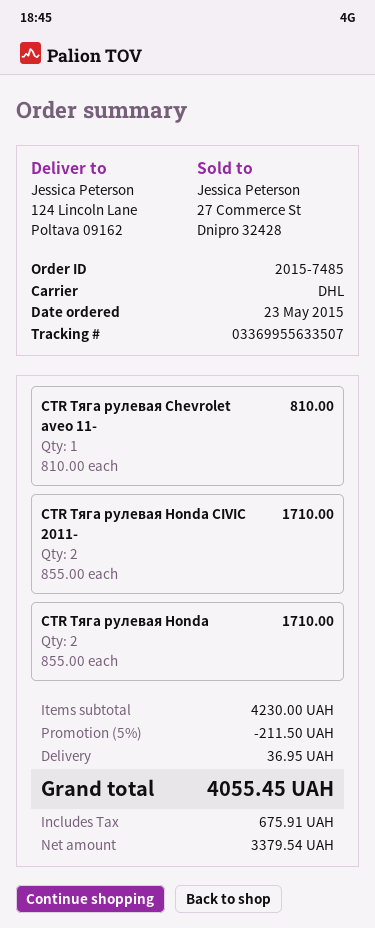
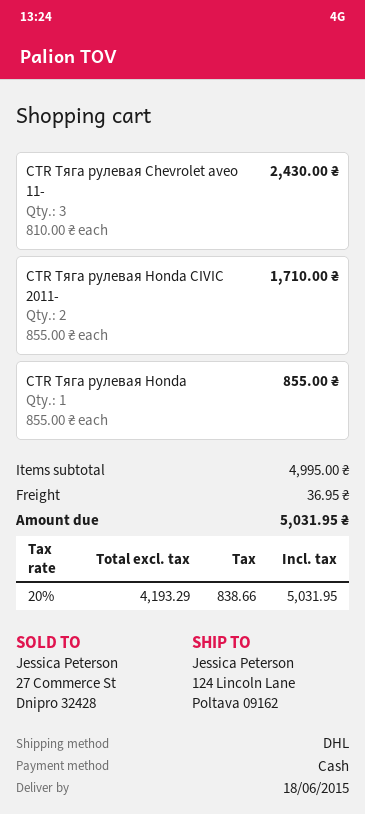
CTR Тяга рулевая Chevrolet aveo 11-: 1 x 810.00 = 810.00 -> 3 x 810.00 = 2430.00
CTR Тяга рулевая Honda: 2 x 855.00 = 1710.00 -> 1 x 855.00 = 855.00
subtotal: 4230.00 -> 4995.00
discount: 5% = 211.50 -> none
net: 3379.54 -> 4193.29
tax: 675.91 -> 838.66
total: 4055.45 -> 5031.95

